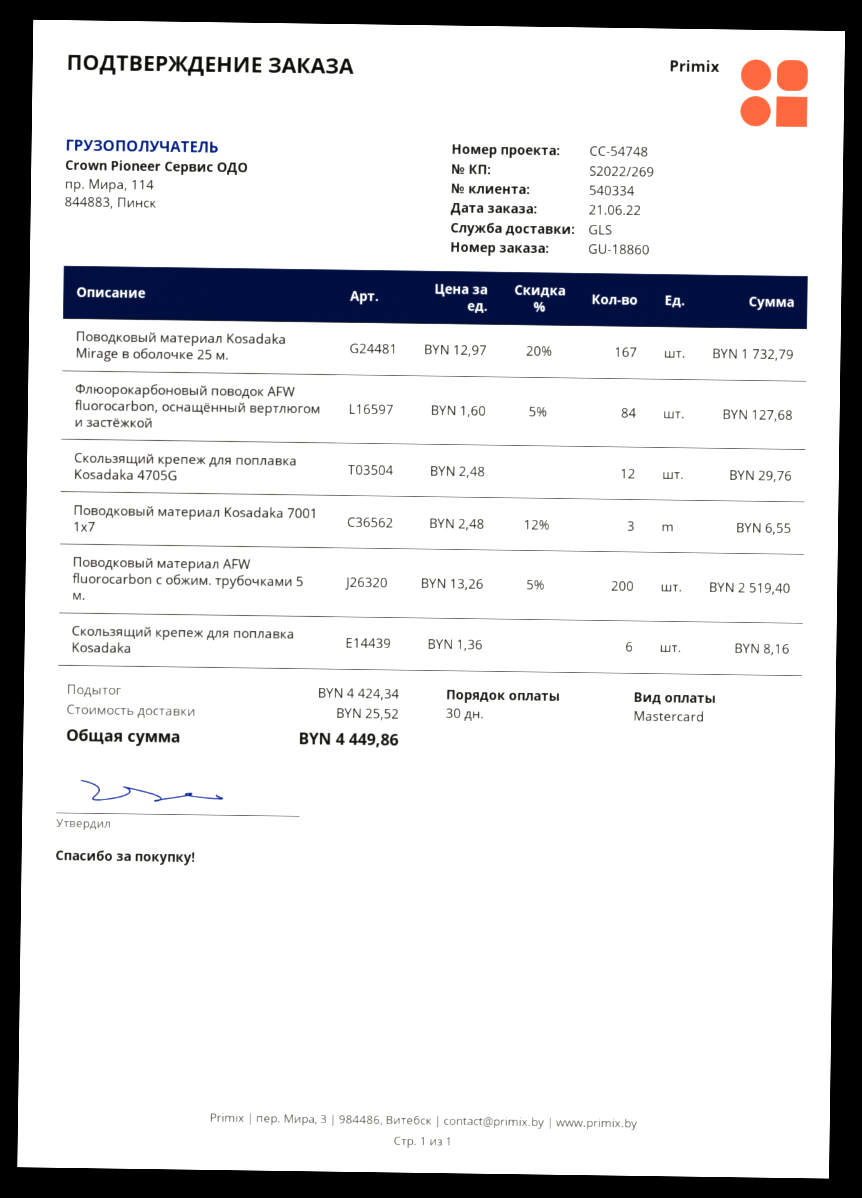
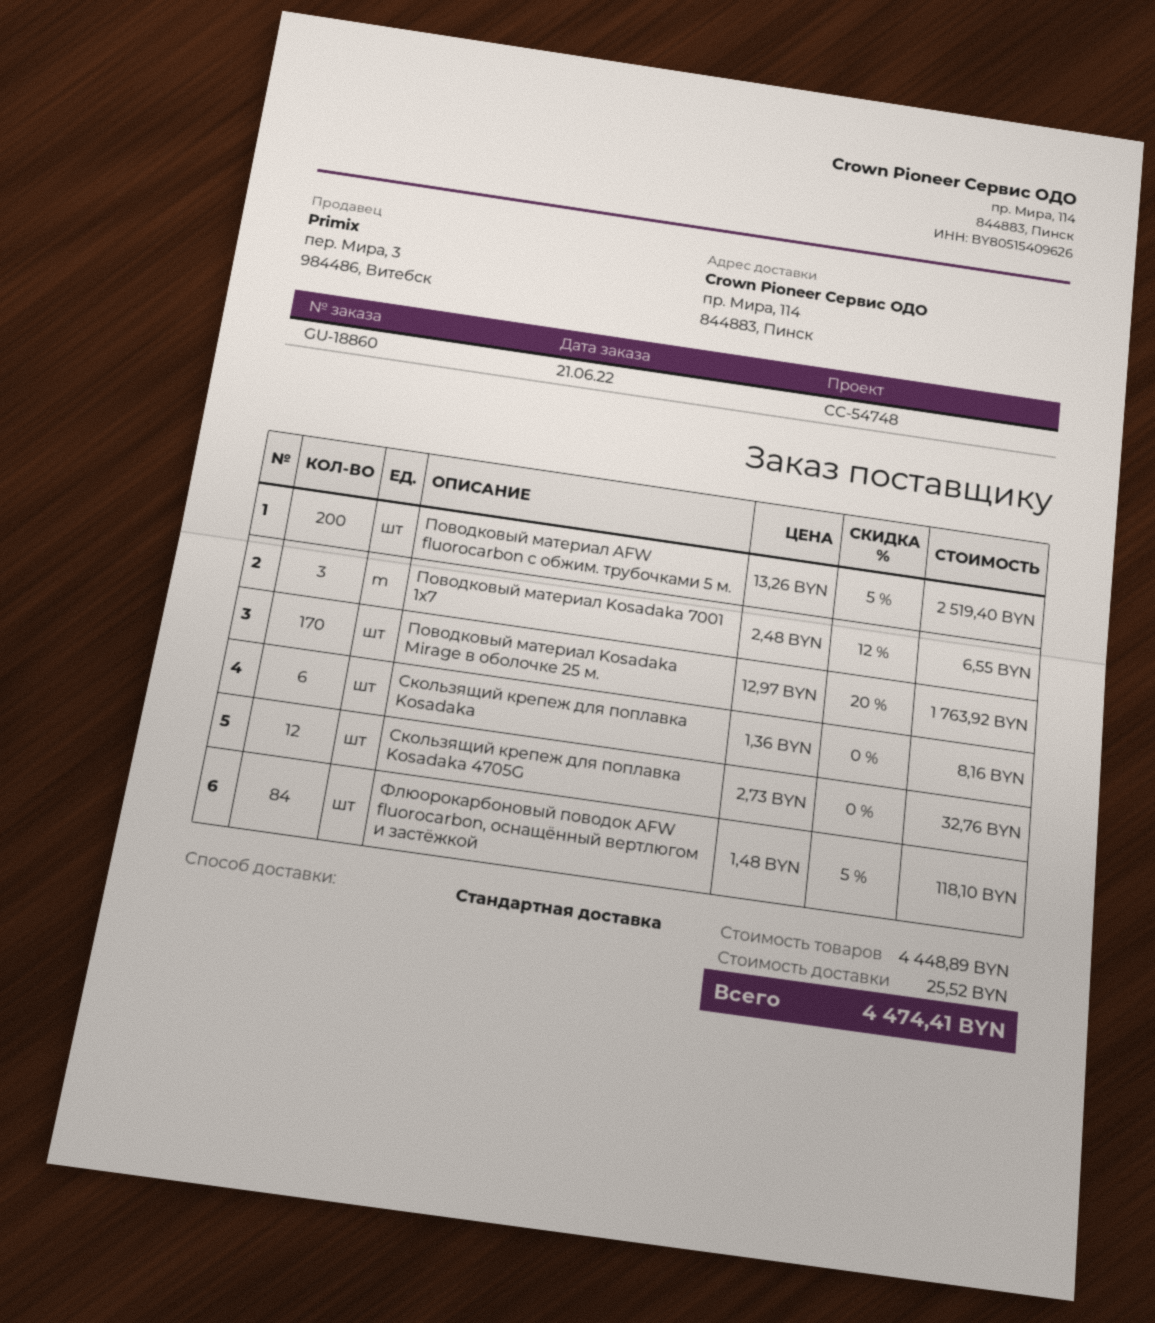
shipping method: GLS -> standard
Поводковый материал Kosadaka Mirage в оболочке 25 м.: 167 x 12.97 - 20% = 1732.79 -> 170 x 12.97 - 20% = 1763.92
Флюорокарбоновый поводок AFW fluorocarbon, оснащённый вертлюгом и застёжкой: 84 x 1.60 - 5% = 127.68 -> 84 x 1.48 - 5% = 118.10
Скользящий крепеж для поплавка Kosadaka 4705G: 12 x 2.48 = 29.76 -> 12 x 2.73 = 32.76
subtotal: 4424.34 -> 4448.89
total: 4449.86 -> 4474.41

